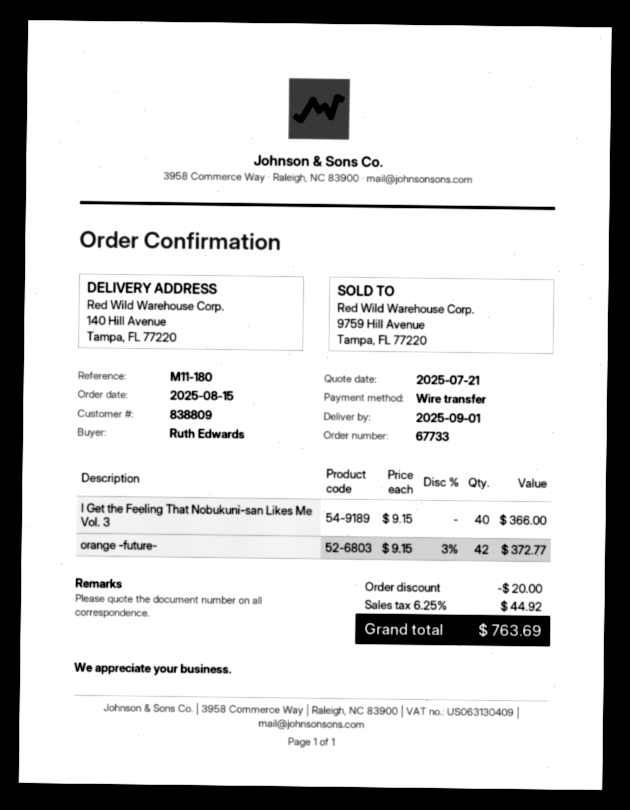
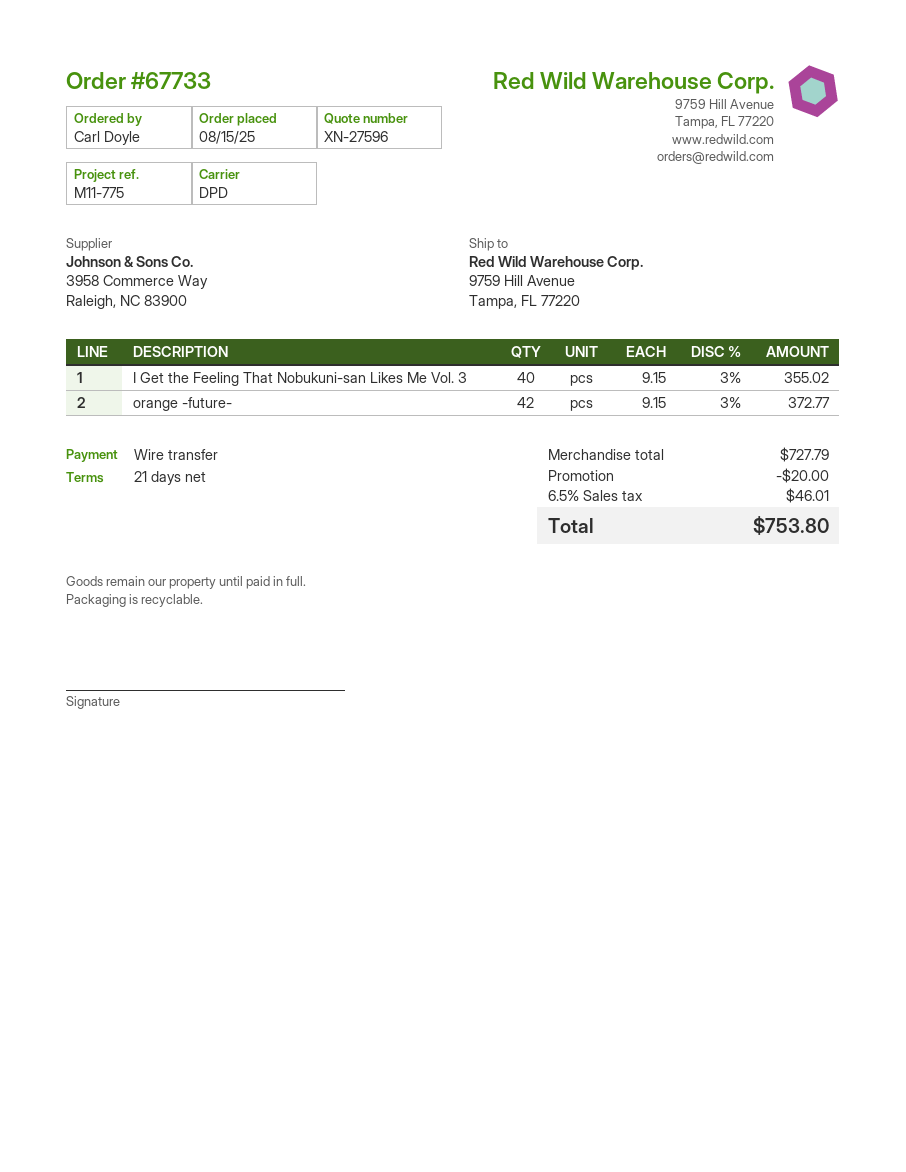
reference: M11-180 -> M11-775
ordered by: Ruth Edwards -> Carl Doyle
ship to: 140 Hill Avenue, Tampa, FL 77220 -> 9759 Hill Avenue, Tampa, FL 77220
I Get the Feeling That Nobukuni-san Likes Me Vol. 3: 40 x 9.15 = 366.00 -> 40 x 9.15 - 3% = 355.02
tax: 6.25% = 44.92 -> 6.5% = 46.01
total: 763.69 -> 753.80

